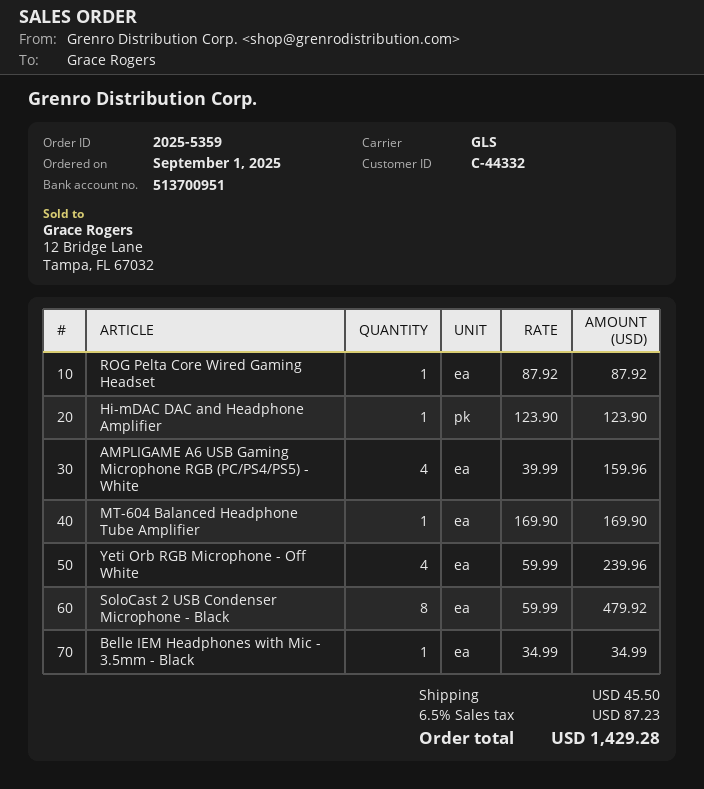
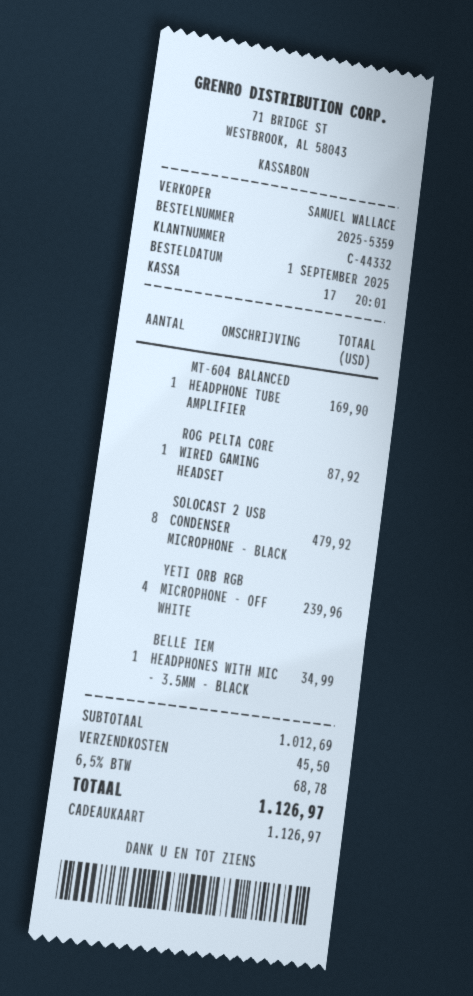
Hi-mDAC DAC and Headphone Amplifier: 1 for 123.90 -> none
AMPLIGAME A6 USB Gaming Microphone RGB (PC/PS4/PS5) - White: 4 for 159.96 -> none
tax: 6.5% = 87.23 -> 6.5% = 68.78
total: 1429.28 -> 1126.97

